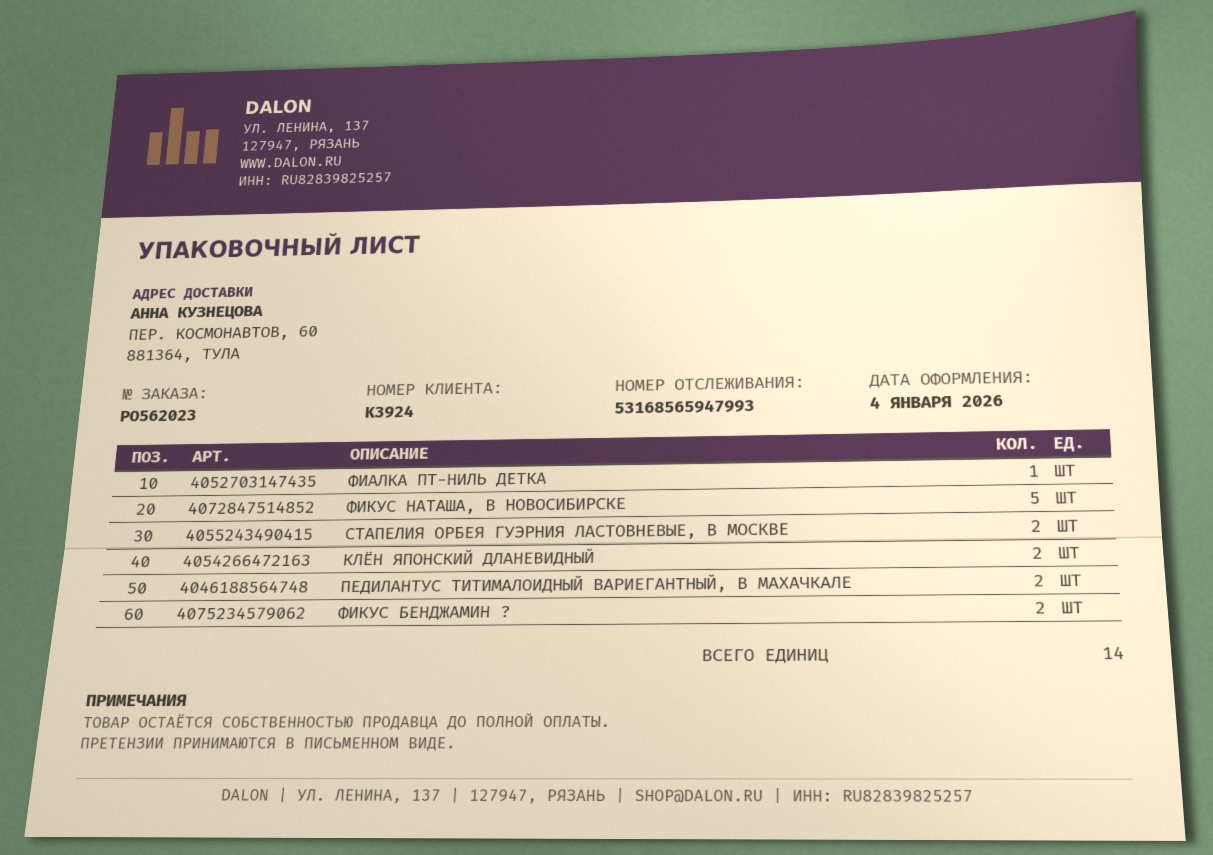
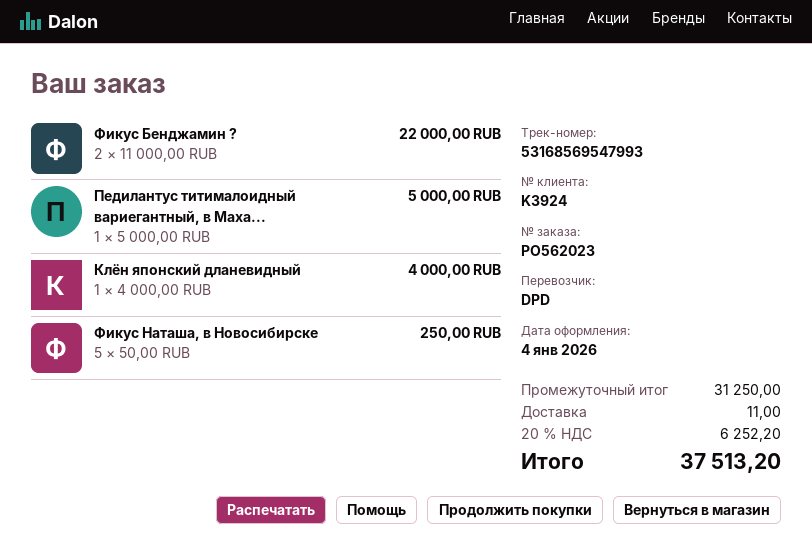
tracking number: 53168565947993 -> 53168569547993
ФИАЛКА ПТ-НИЛЬ ДЕТКА: 1 -> none
СТАПЕЛИЯ ОРБЕЯ ГУЭРНИЯ ЛАСТОВНЕВЫЕ, В МОСКВЕ: 2 -> none
КЛЁН ЯПОНСКИЙ ДЛАНЕВИДНЫЙ: 2 -> 1
ПЕДИЛАНТУС ТИТИМАЛОИДНЫЙ ВАРИЕГАНТНЫЙ, В МАХАЧКАЛЕ: 2 -> 1

